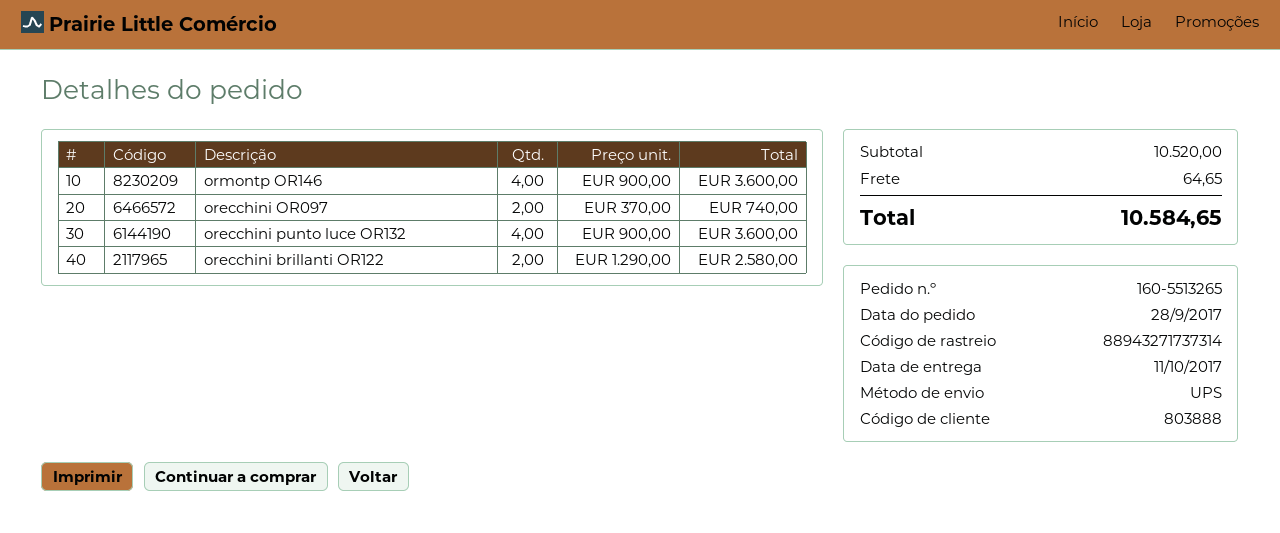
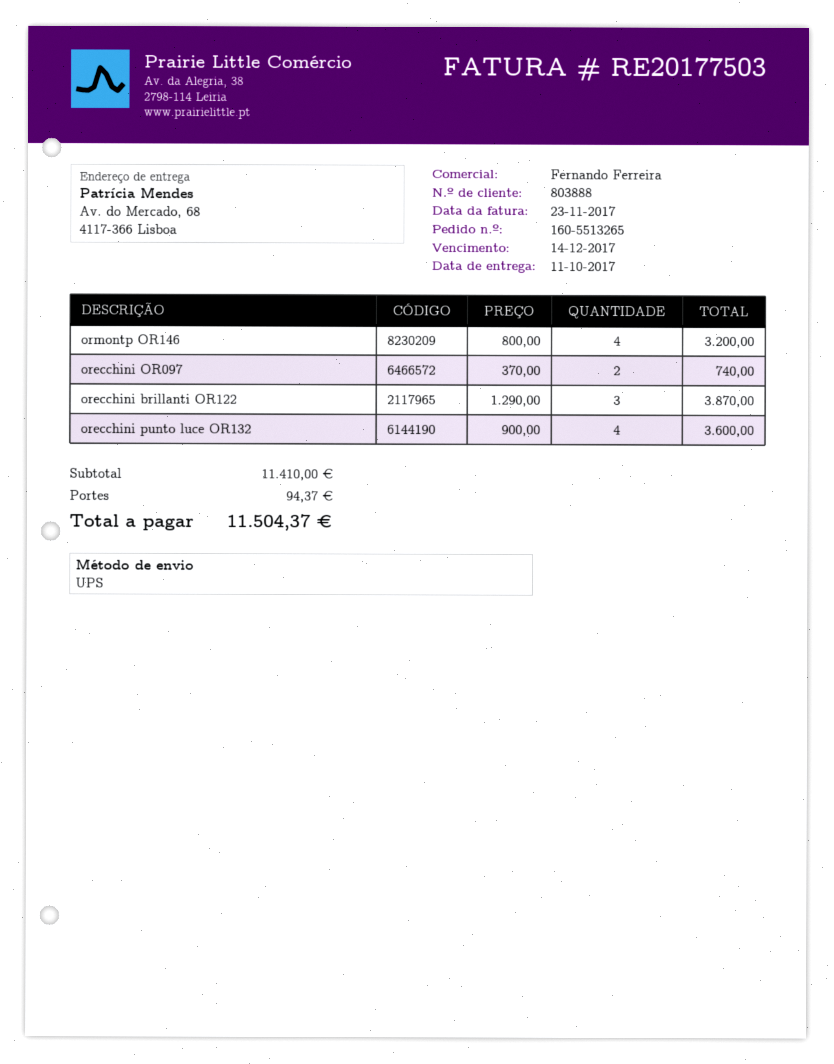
ormontp OR146: 4 x 900.00 = 3600.00 -> 4 x 800.00 = 3200.00
orecchini brillanti OR122: 2 x 1290.00 = 2580.00 -> 3 x 1290.00 = 3870.00
subtotal: 10520.00 -> 11410.00
shipping: 64.65 -> 94.37
total: 10584.65 -> 11504.37

